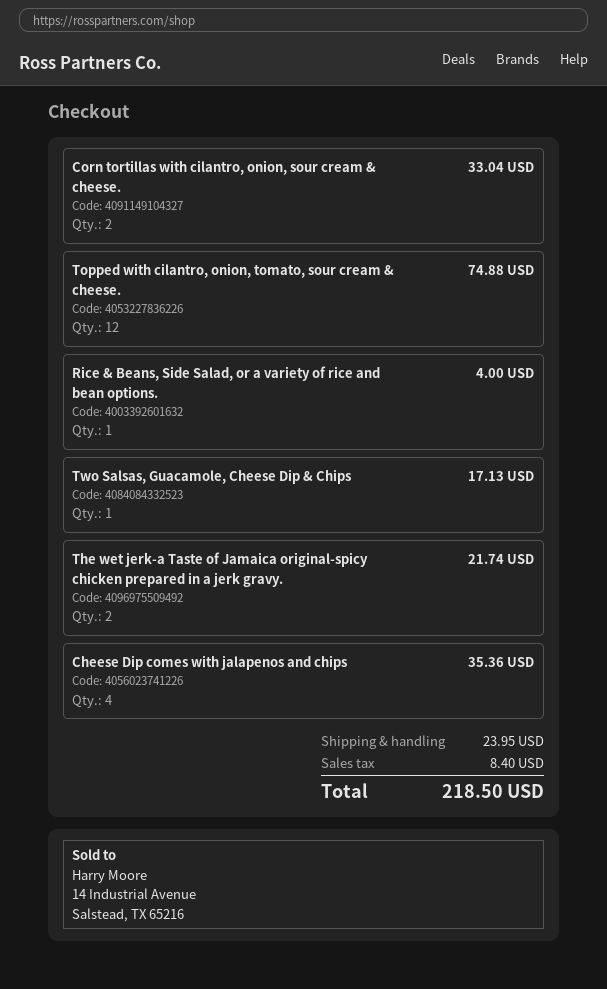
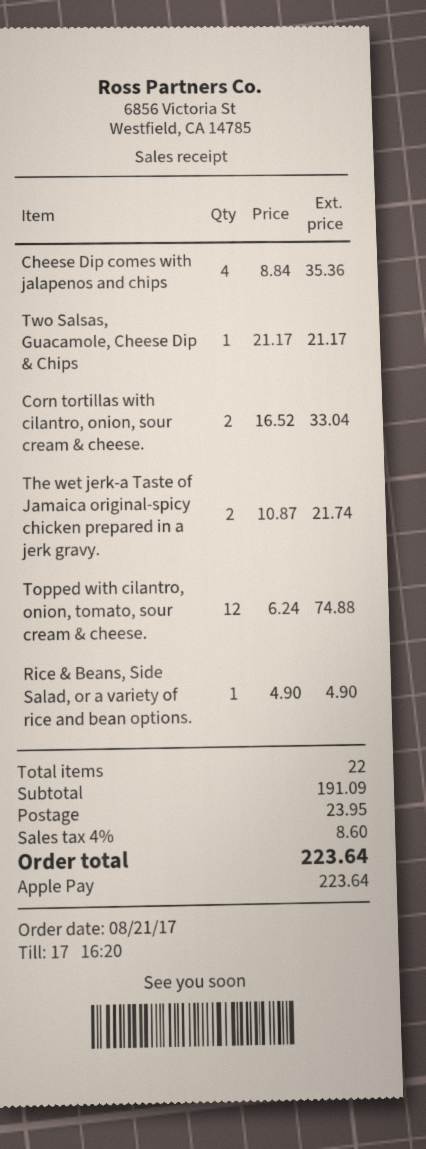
Rice & Beans, Side Salad, or a variety of rice and bean options.: 1 for 4.00 -> 1 for 4.90
Two Salsas, Guacamole, Cheese Dip & Chips: 1 for 17.13 -> 1 for 21.17
tax: 8.40 -> 8.60
total: 218.50 -> 223.64

